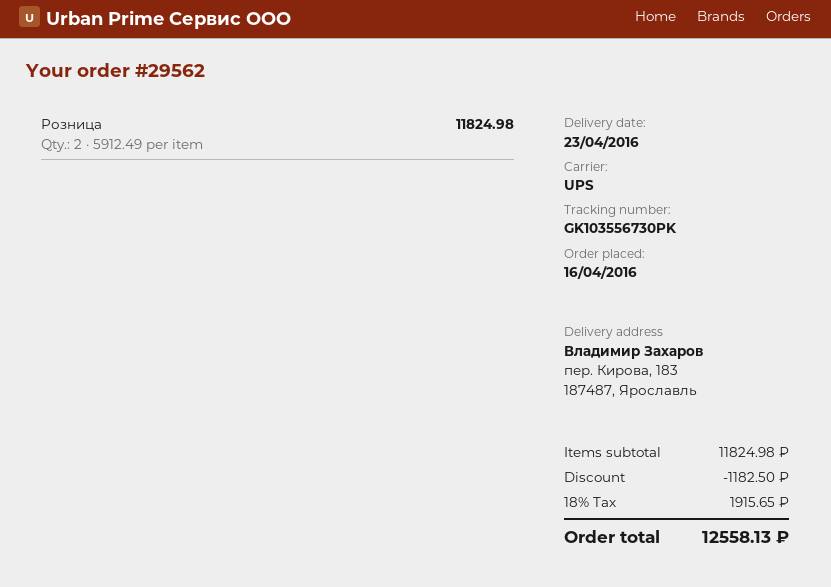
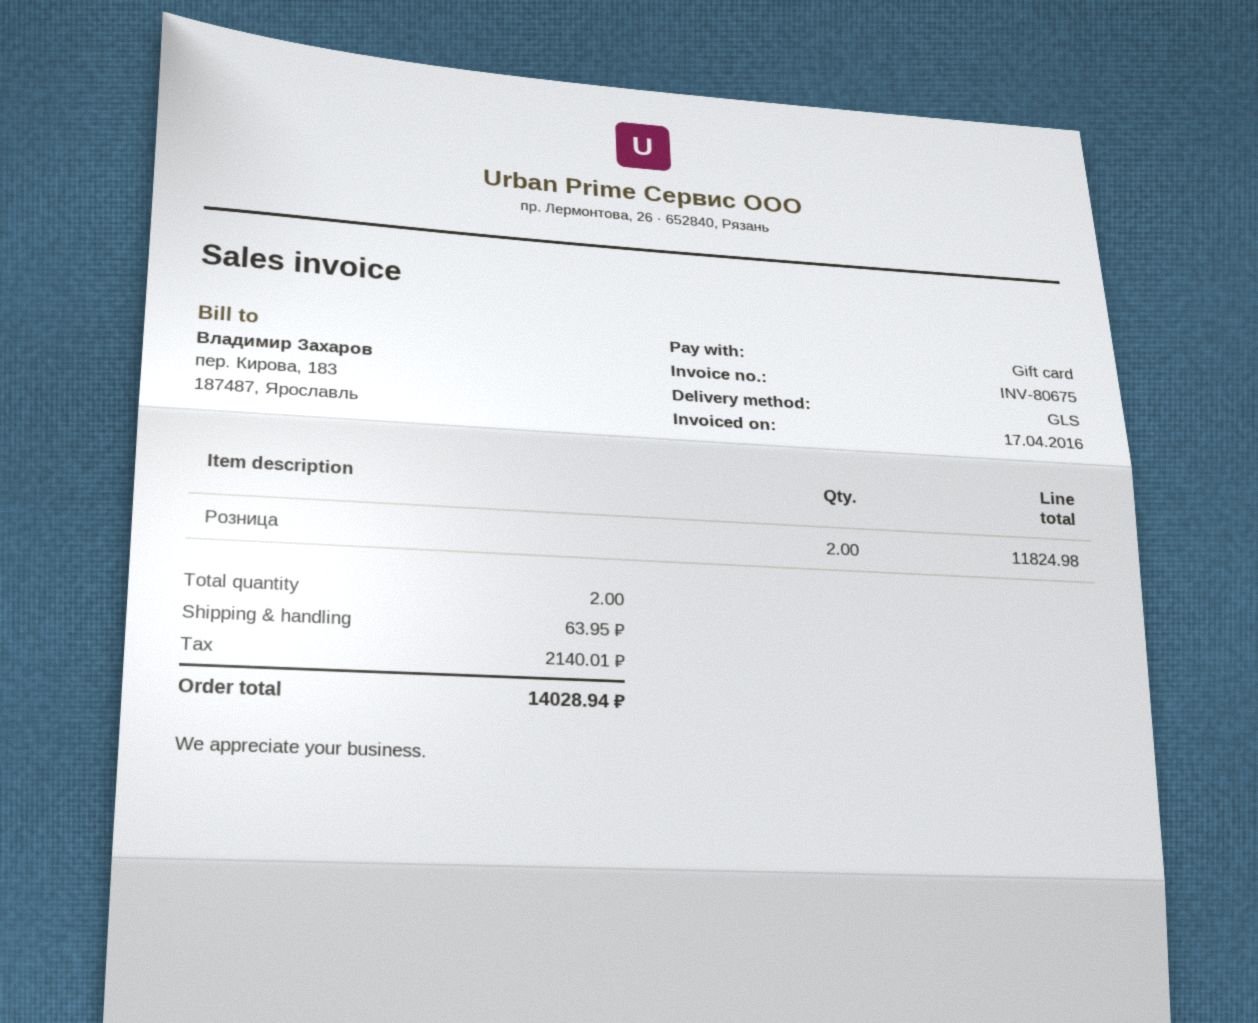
shipping method: UPS -> GLS
discount: 1182.50 -> none
shipping: none -> 63.95
tax: 1915.65 -> 2140.01
total: 12558.13 -> 14028.94

